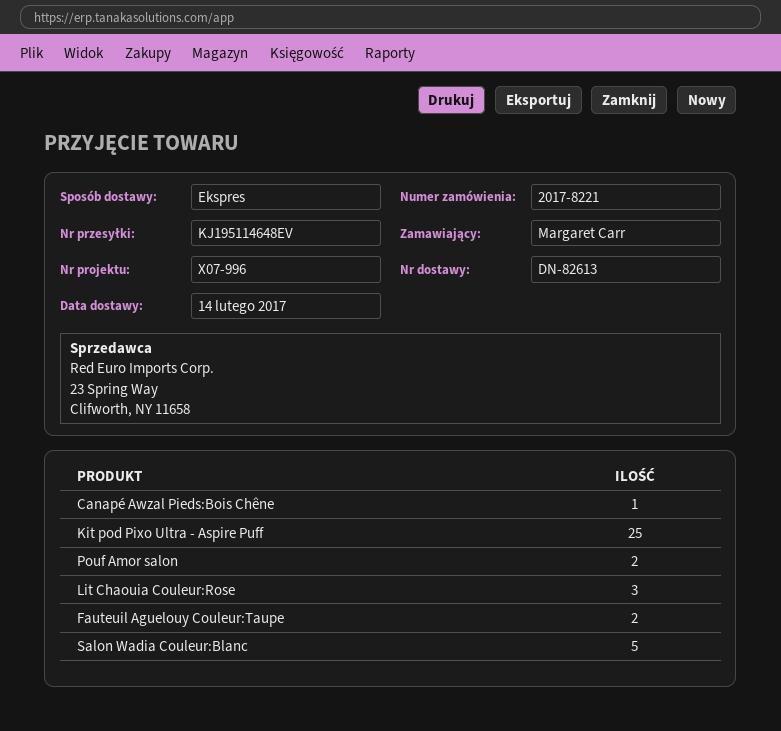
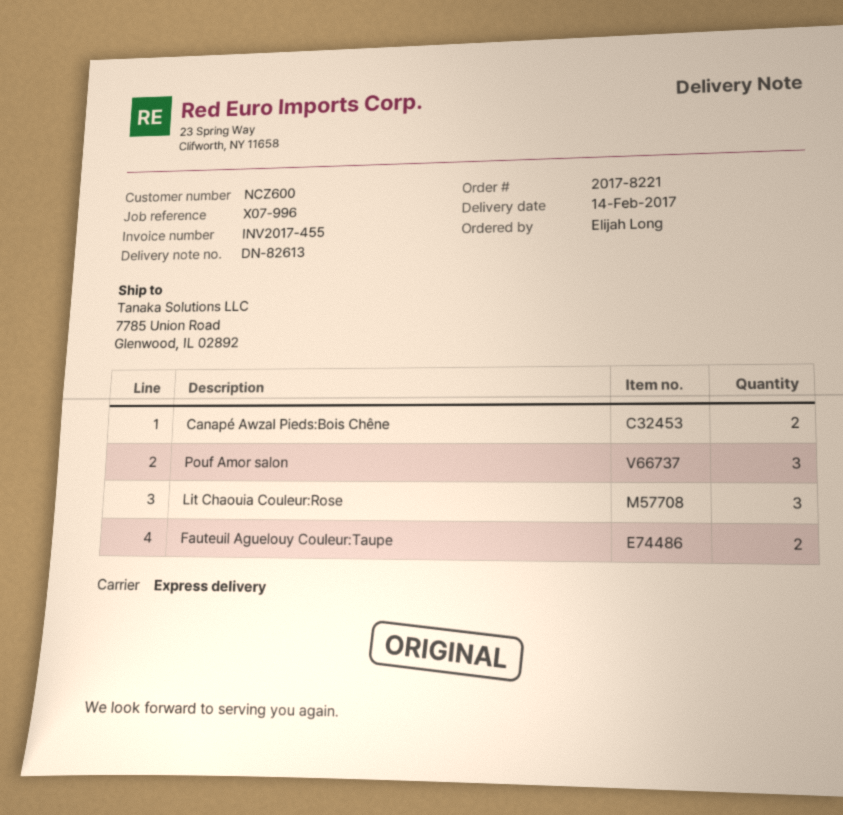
ordered by: Margaret Carr -> Elijah Long
Canapé Awzal Pieds:Bois Chêne: 1 -> 2
Kit pod Pixo Ultra - Aspire Puff: 25 -> none
Pouf Amor salon: 2 -> 3
Salon Wadia Couleur:Blanc: 5 -> none

